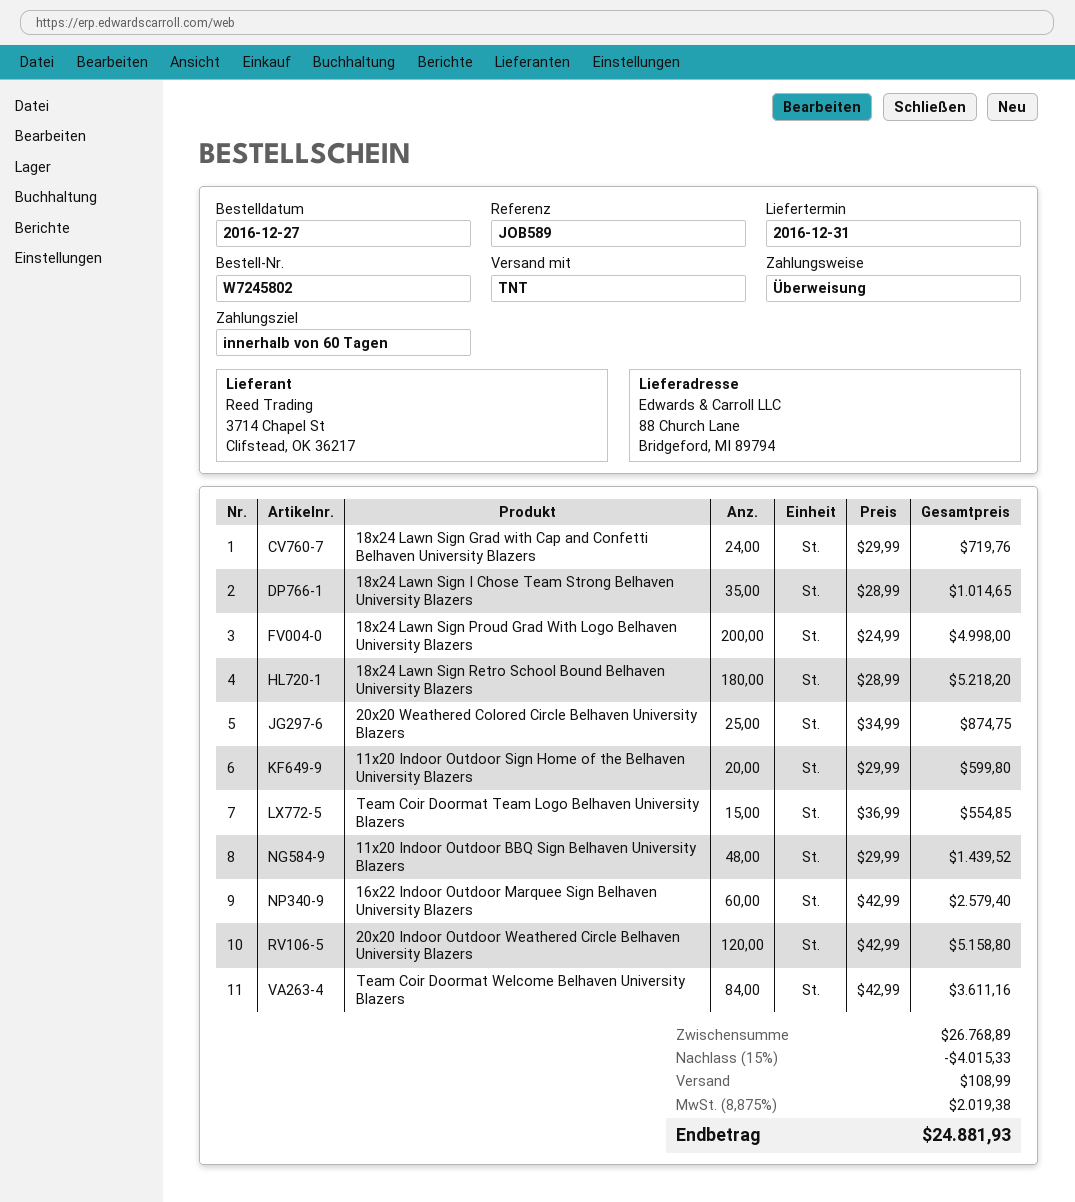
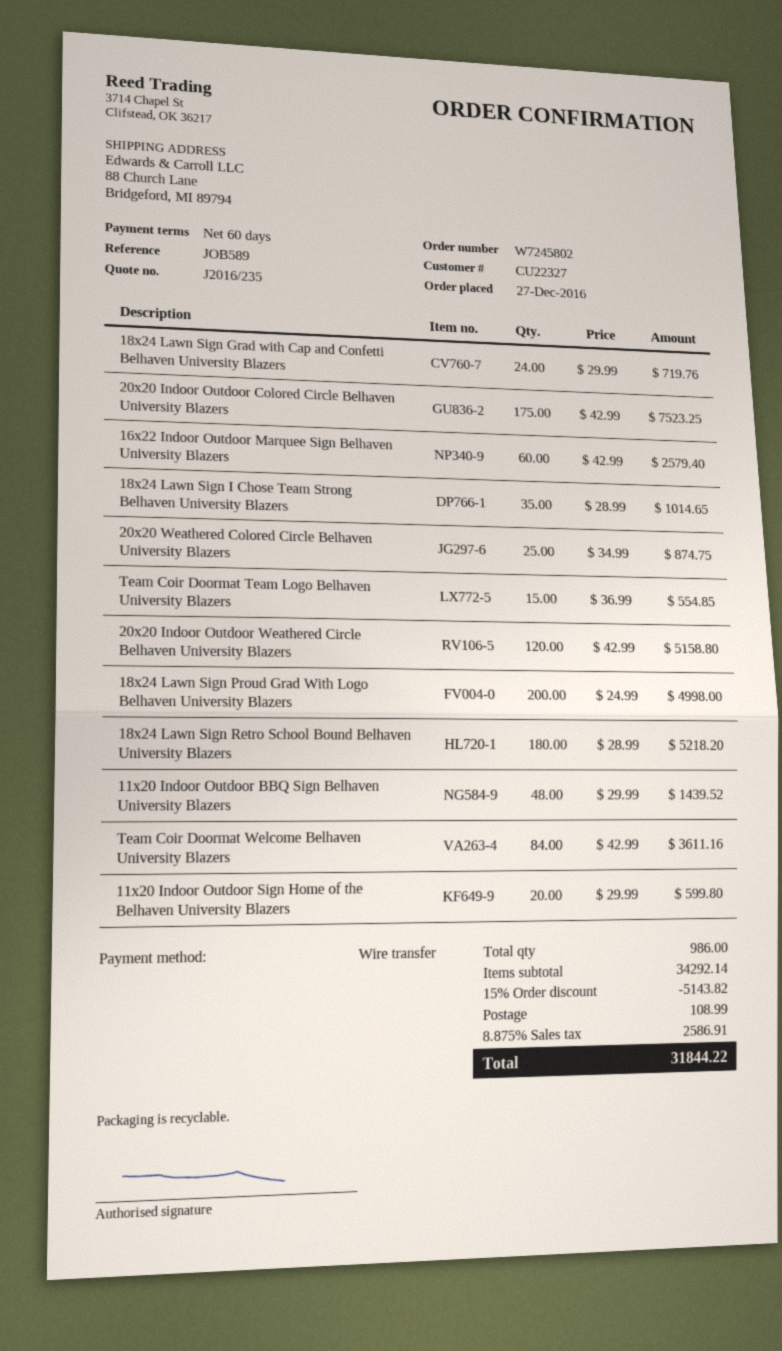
20x20 Indoor Outdoor Colored Circle Belhaven University Blazers: none -> 175 x 42.99 = 7523.25
subtotal: 26768.89 -> 34292.14
discount: 15% = 4015.33 -> 15% = 5143.82
tax: 8.875% = 2019.38 -> 8.875% = 2586.91
total: 24881.93 -> 31844.22

